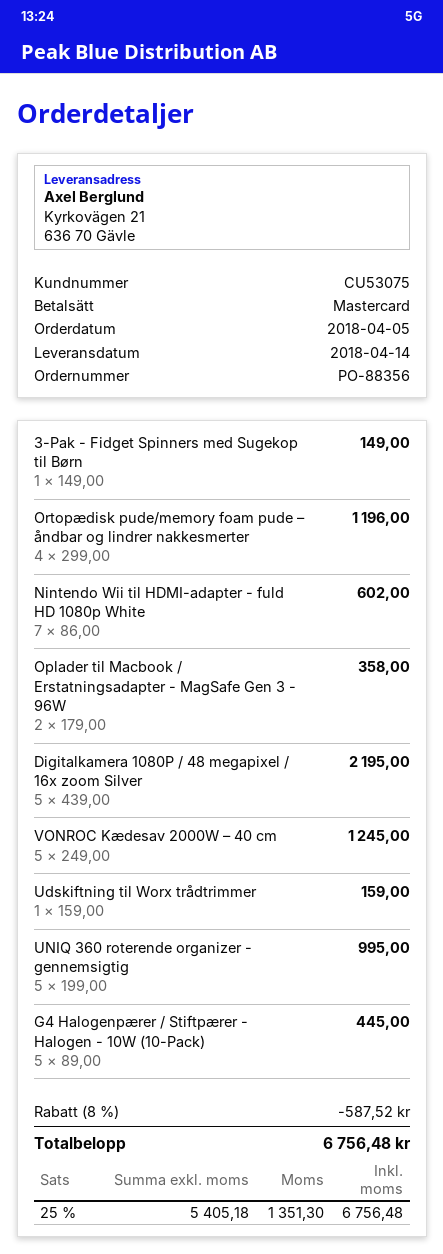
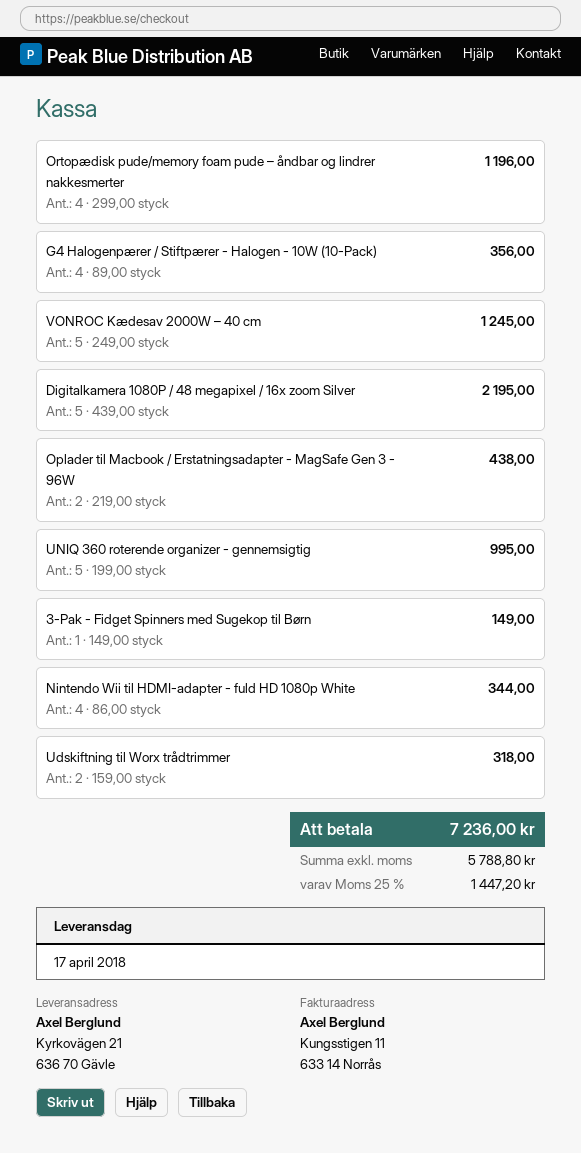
delivery date: 2018-04-14 -> 2018-04-17
Nintendo Wii til HDMI-adapter - fuld HD 1080p White: 7 x 86.00 = 602.00 -> 4 x 86.00 = 344.00
Oplader til Macbook / Erstatningsadapter - MagSafe Gen 3 - 96W: 2 x 179.00 = 358.00 -> 2 x 219.00 = 438.00
Udskiftning til Worx trådtrimmer: 1 x 159.00 = 159.00 -> 2 x 159.00 = 318.00
G4 Halogenpærer / Stiftpærer - Halogen - 10W (10-Pack): 5 x 89.00 = 445.00 -> 4 x 89.00 = 356.00
discount: 8% = 587.52 -> none
net: 5405.18 -> 5788.80
tax: 25% = 1351.30 -> 25% = 1447.20
total: 6756.48 -> 7236.00

